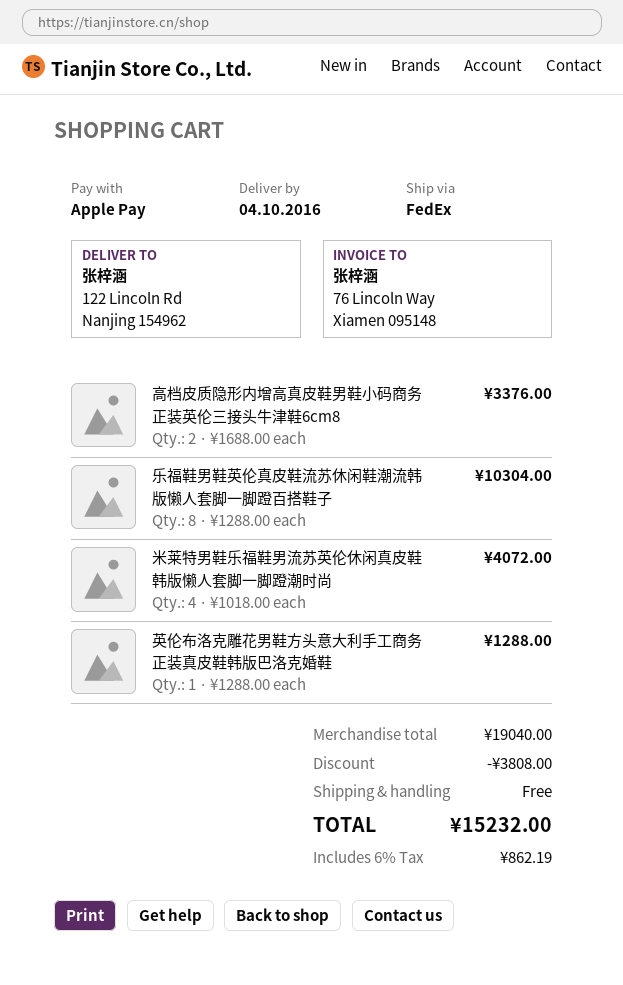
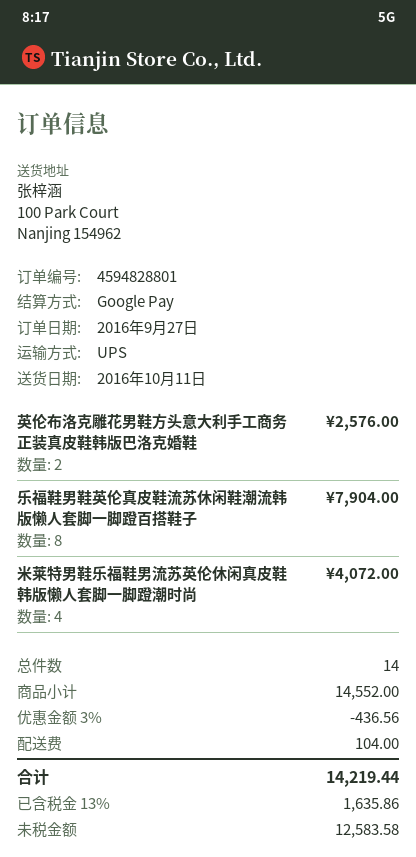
delivery date: 2016-10-04 -> 2016-10-11
payment method: Apple Pay -> Google Pay
shipping method: FedEx -> UPS
ship to: 122 Lincoln Rd, Nanjing 154962 -> 100 Park Court, Nanjing 154962
高档皮质隐形内增高真皮鞋男鞋小码商务正装英伦三接头牛津鞋6cm8: 2 for 3376.00 -> none
乐福鞋男鞋英伦真皮鞋流苏休闲鞋潮流韩版懒人套脚一脚蹬百搭鞋子: 8 for 10304.00 -> 8 for 7904.00
英伦布洛克雕花男鞋方头意大利手工商务正装真皮鞋韩版巴洛克婚鞋: 1 for 1288.00 -> 2 for 2576.00
subtotal: 19040.00 -> 14552.00
discount: 3808.00 -> 436.56
shipping: 0.00 -> 104.00
tax: 6% = 862.19 -> 13% = 1635.86
total: 15232.00 -> 14219.44

